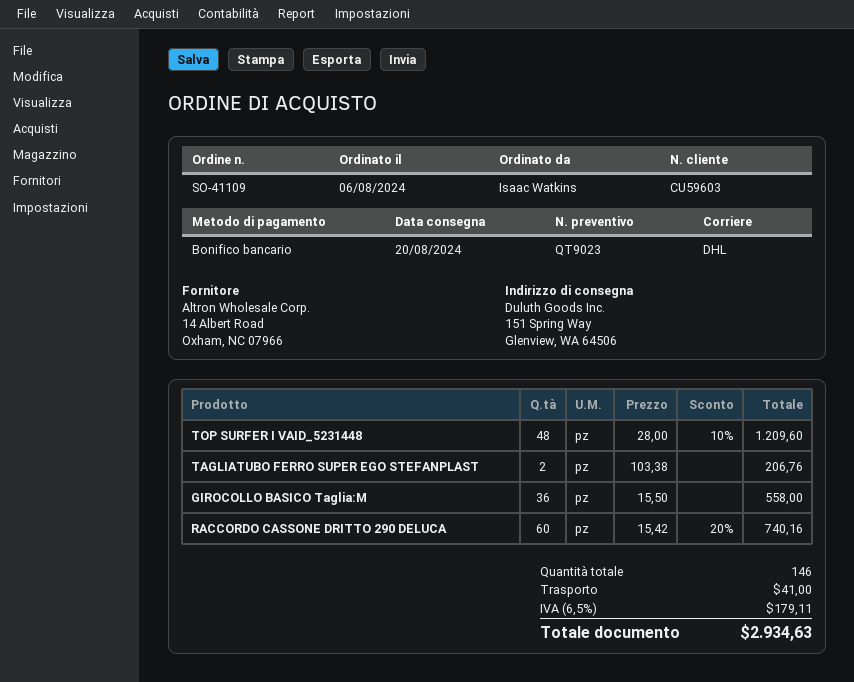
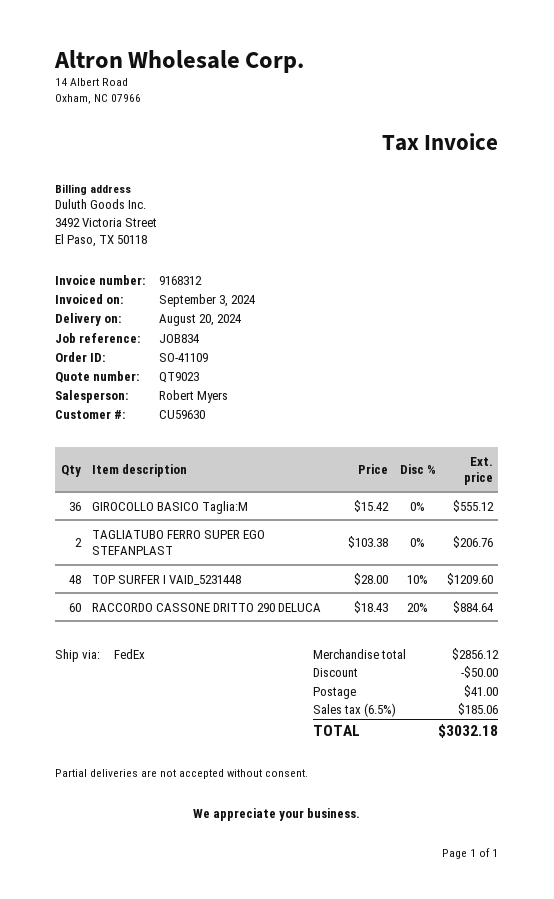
customer number: CU59603 -> CU59630
shipping method: DHL -> FedEx
GIROCOLLO BASICO Taglia:M: 36 x 15.50 = 558.00 -> 36 x 15.42 = 555.12
RACCORDO CASSONE DRITTO 290 DELUCA: 60 x 15.42 - 20% = 740.16 -> 60 x 18.43 - 20% = 884.64
discount: none -> 50.00
tax: 6.5% = 179.11 -> 6.5% = 185.06
total: 2934.63 -> 3032.18

